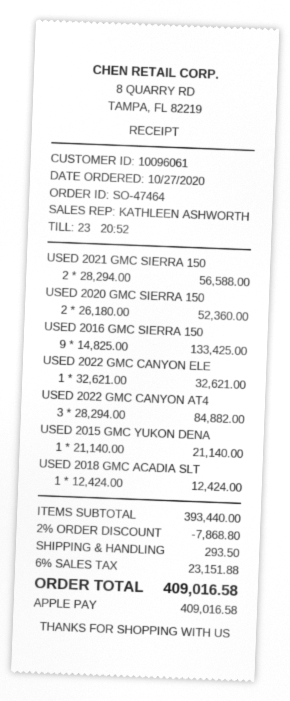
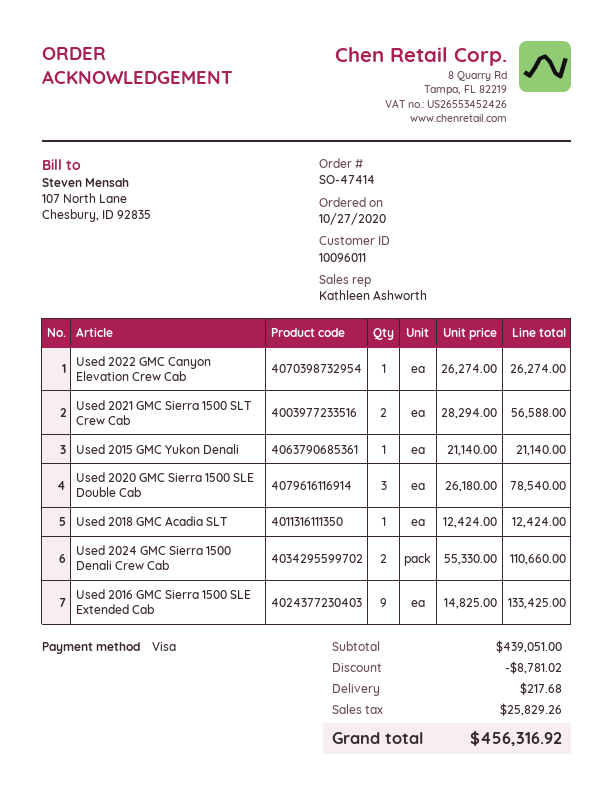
order number: SO-47464 -> SO-47414
customer number: 10096061 -> 10096011
payment method: Apple Pay -> Visa
USED 2020 GMC SIERRA 150: 2 x 26180.00 = 52360.00 -> 3 x 26180.00 = 78540.00
USED 2022 GMC CANYON ELE: 1 x 32621.00 = 32621.00 -> 1 x 26274.00 = 26274.00
USED 2022 GMC CANYON AT4: 3 x 28294.00 = 84882.00 -> none
Used 2024 GMC Sierra 1500 Denali Crew Cab: none -> 2 x 55330.00 = 110660.00
subtotal: 393440.00 -> 439051.00
discount: 7868.80 -> 8781.02
shipping: 293.50 -> 217.68
tax: 23151.88 -> 25829.26
total: 409016.58 -> 456316.92

